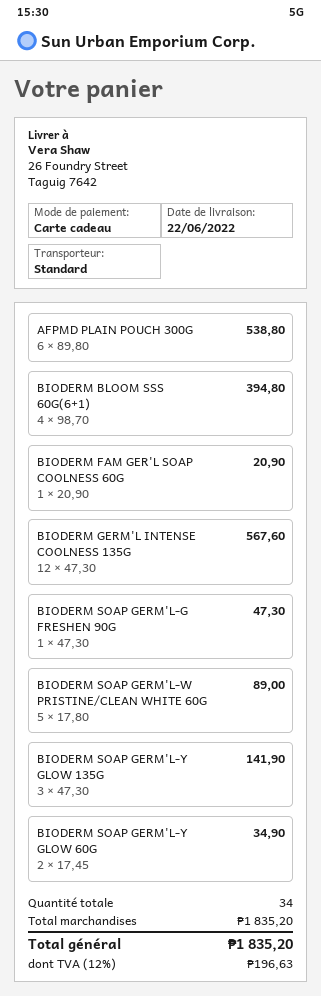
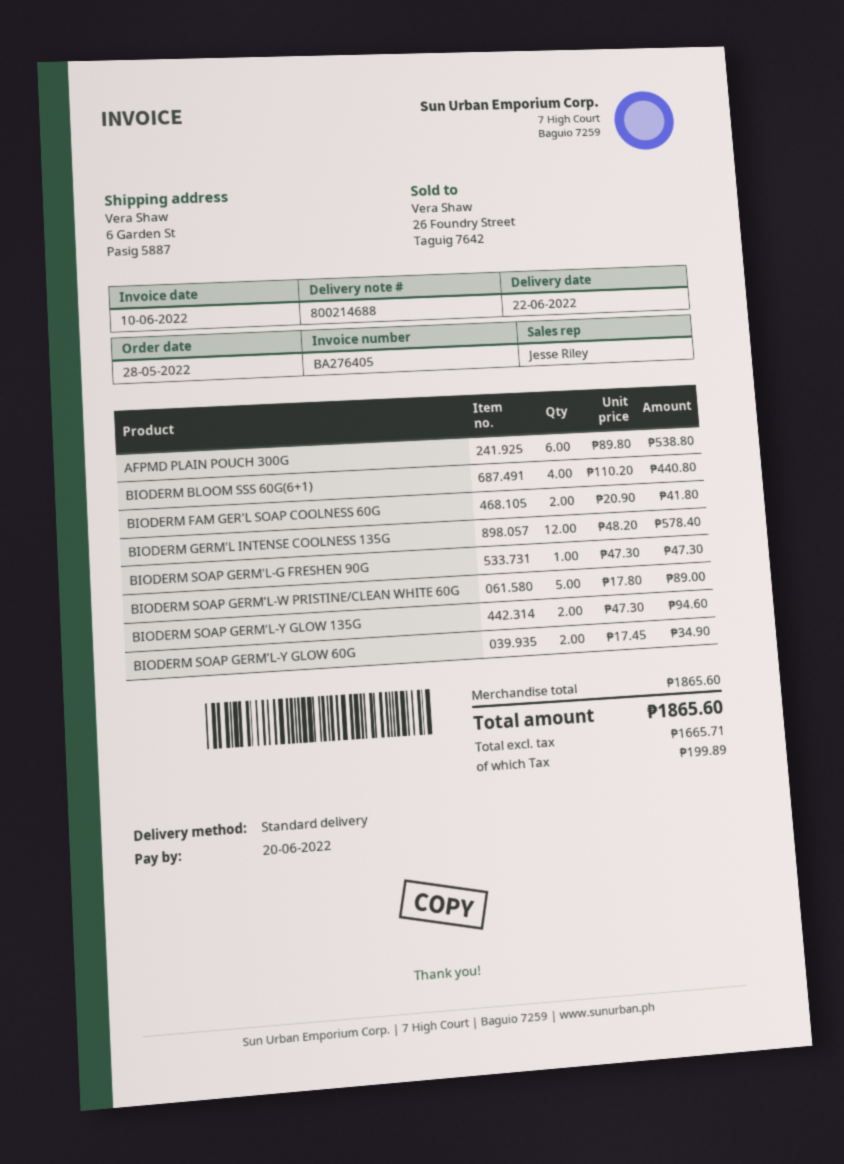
ship to: 26 Foundry Street, Taguig 7642 -> 6 Garden St, Pasig 5887
BIODERM BLOOM SSS 60G(6+1): 4 x 98.70 = 394.80 -> 4 x 110.20 = 440.80
BIODERM FAM GER'L SOAP COOLNESS 60G: 1 x 20.90 = 20.90 -> 2 x 20.90 = 41.80
BIODERM GERM'L INTENSE COOLNESS 135G: 12 x 47.30 = 567.60 -> 12 x 48.20 = 578.40
BIODERM SOAP GERM'L-Y GLOW 135G: 3 x 47.30 = 141.90 -> 2 x 47.30 = 94.60
subtotal: 1835.20 -> 1865.60
tax: 196.63 -> 199.89
total: 1835.20 -> 1865.60

